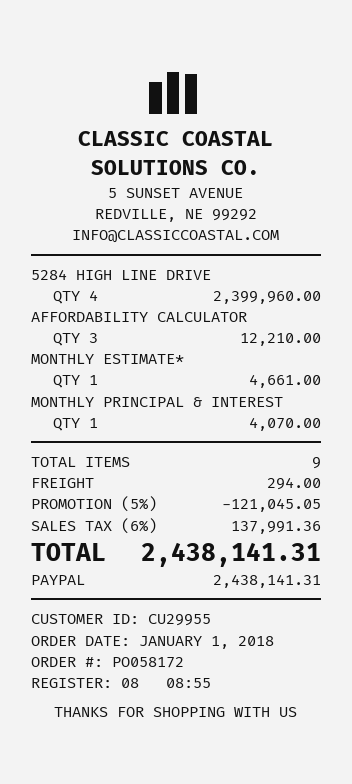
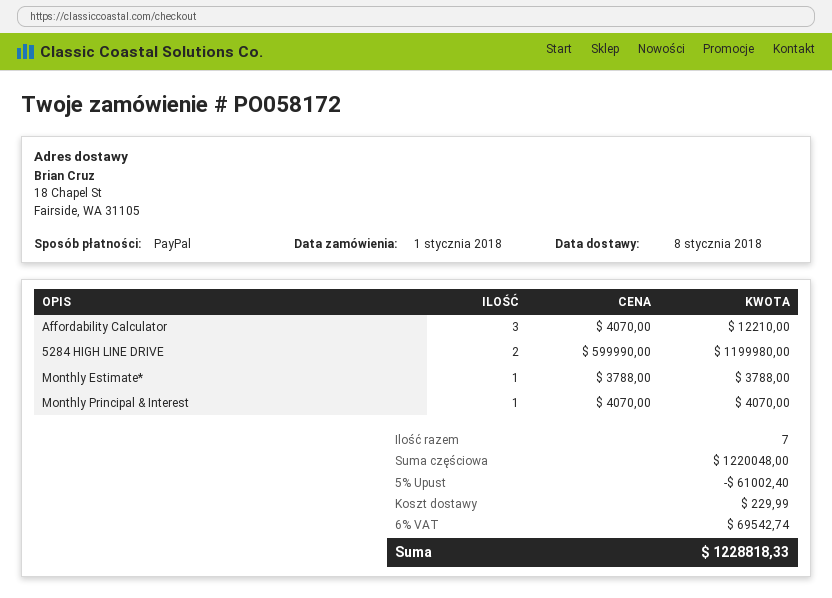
5284 HIGH LINE DRIVE: 4 for 2399960.00 -> 2 for 1199980.00
MONTHLY ESTIMATE*: 1 for 4661.00 -> 1 for 3788.00
total quantity: 9 -> 7
discount: 5% = 121045.05 -> 5% = 61002.40
shipping: 294.00 -> 229.99
tax: 6% = 137991.36 -> 6% = 69542.74
total: 2438141.31 -> 1228818.33

